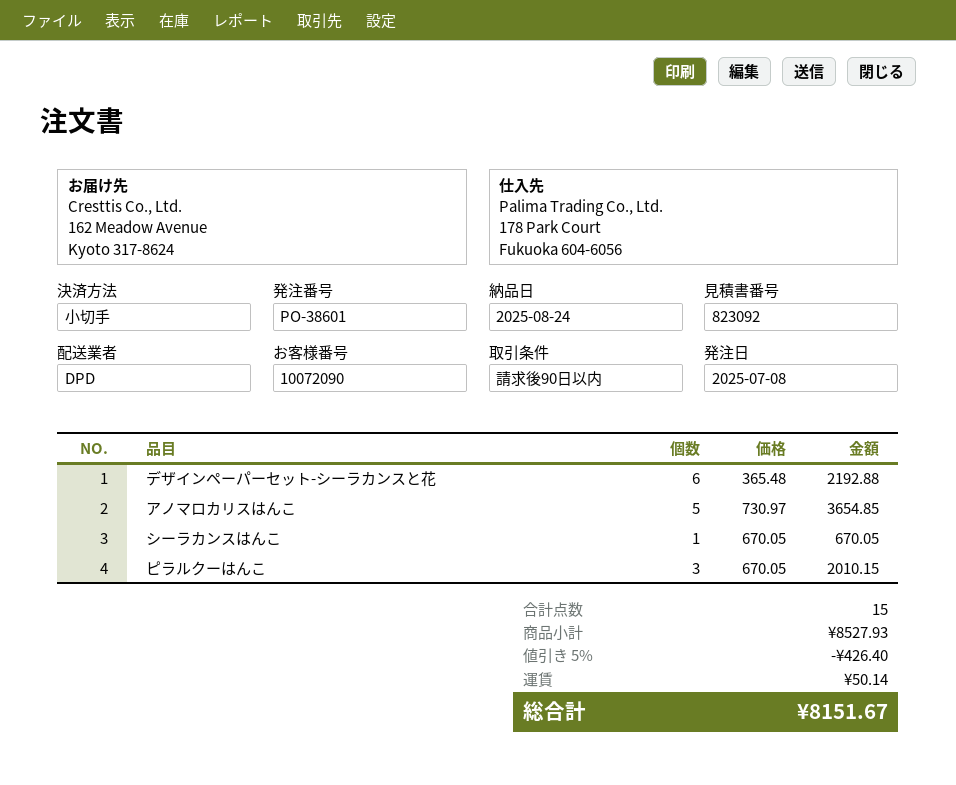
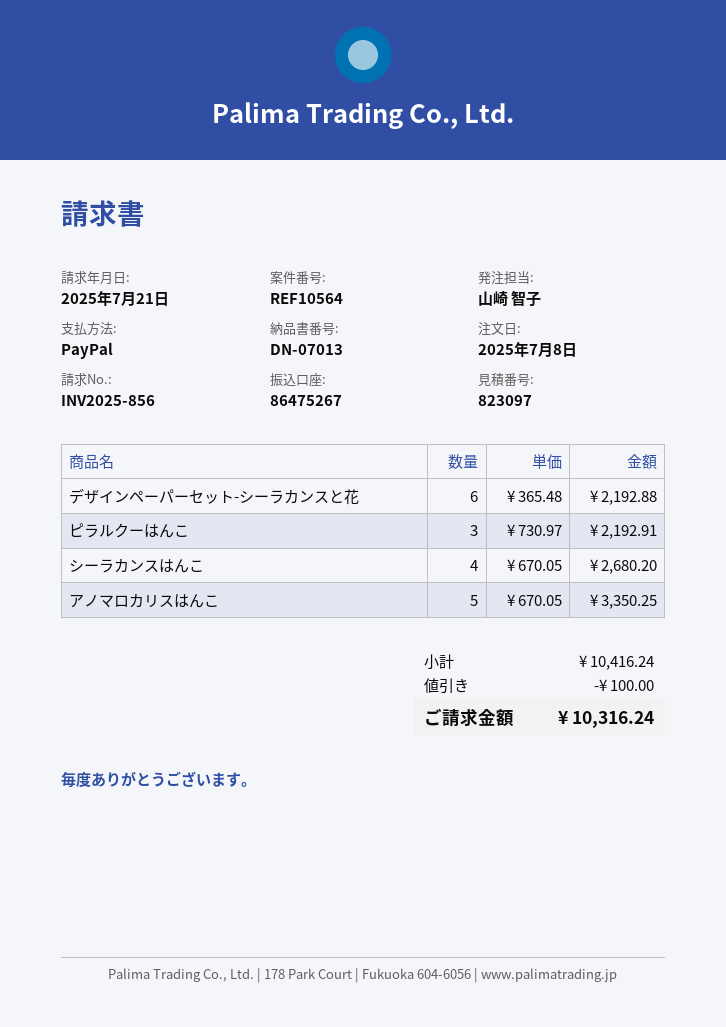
quote number: 823092 -> 823097
payment method: cheque -> PayPal
アノマロカリスはんこ: 5 x 730.97 = 3654.85 -> 5 x 670.05 = 3350.25
シーラカンスはんこ: 1 x 670.05 = 670.05 -> 4 x 670.05 = 2680.20
ピラルクーはんこ: 3 x 670.05 = 2010.15 -> 3 x 730.97 = 2192.91
subtotal: 8527.93 -> 10416.24
discount: 426.40 -> 100.00
shipping: 50.14 -> none
total: 8151.67 -> 10316.24

